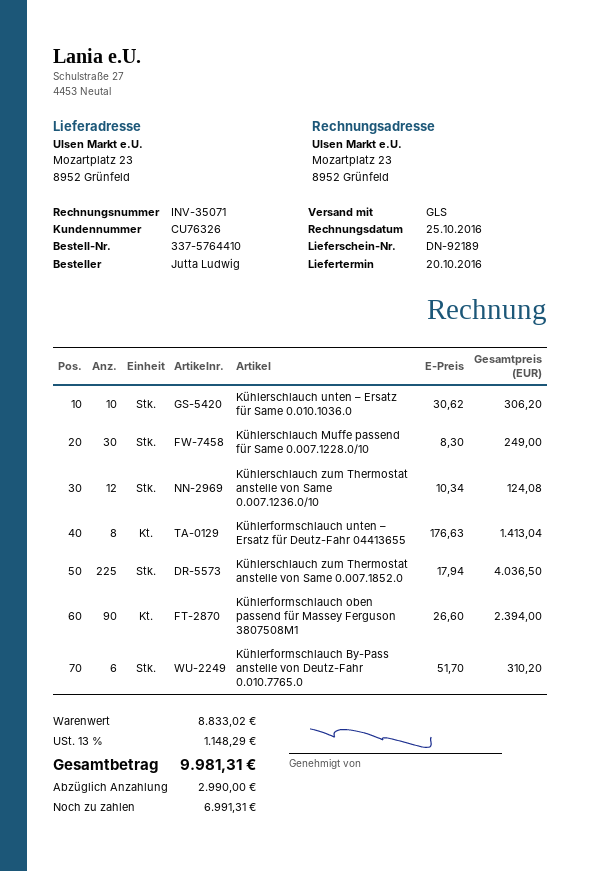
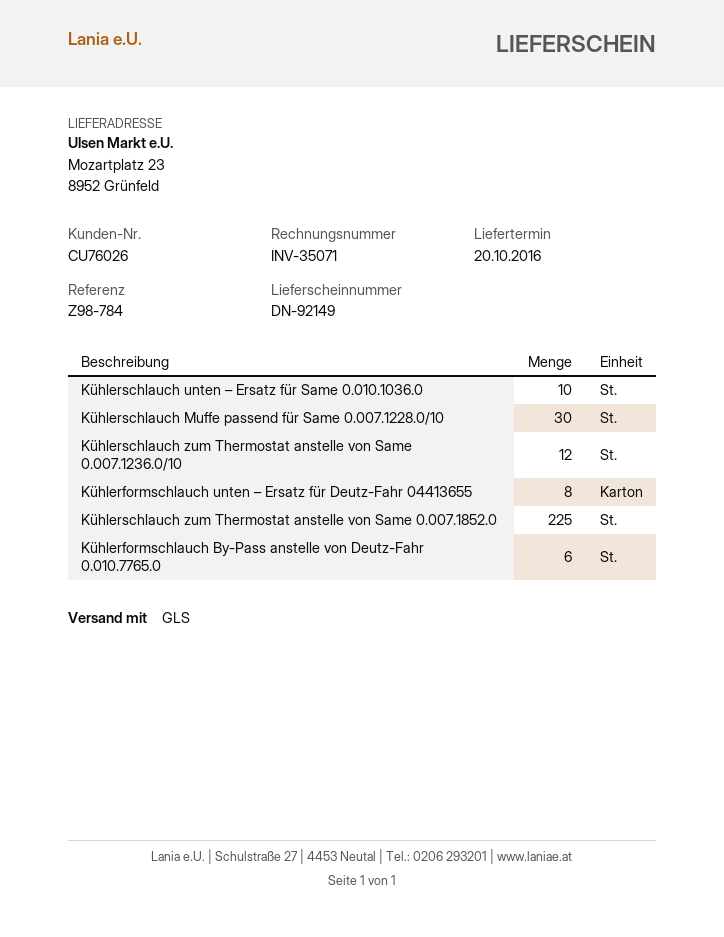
delivery note number: DN-92189 -> DN-92149
customer number: CU76326 -> CU76026
Kühlerformschlauch oben passend für Massey Ferguson 3807508M1: 90 -> none

